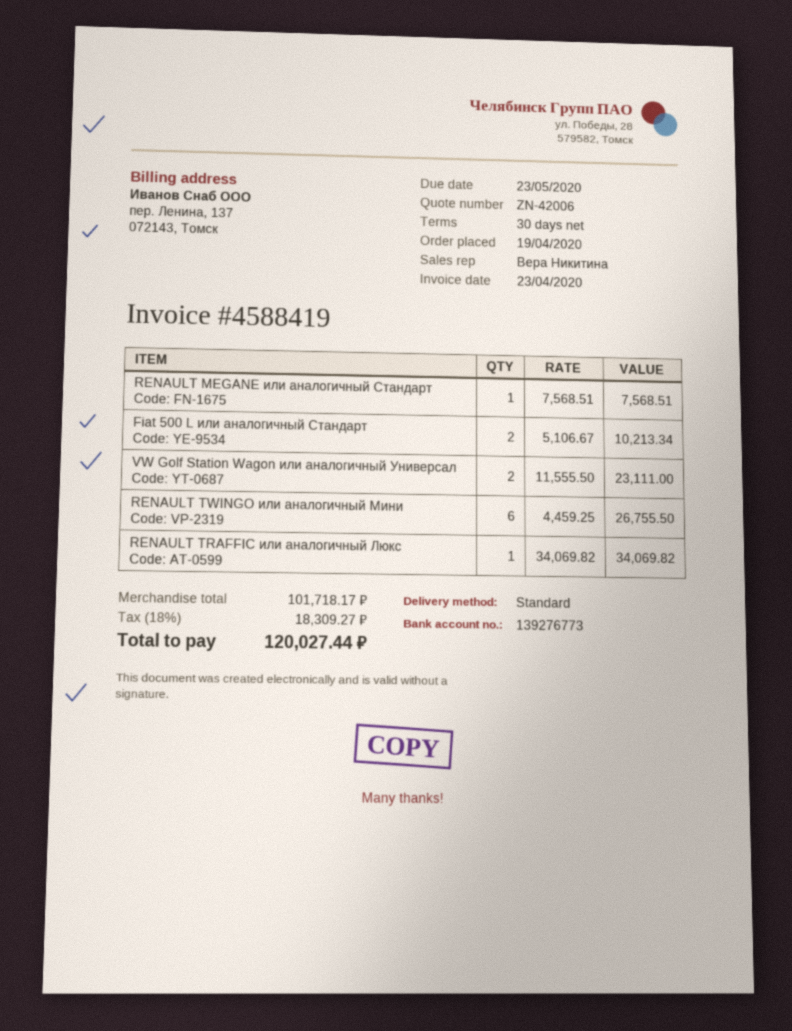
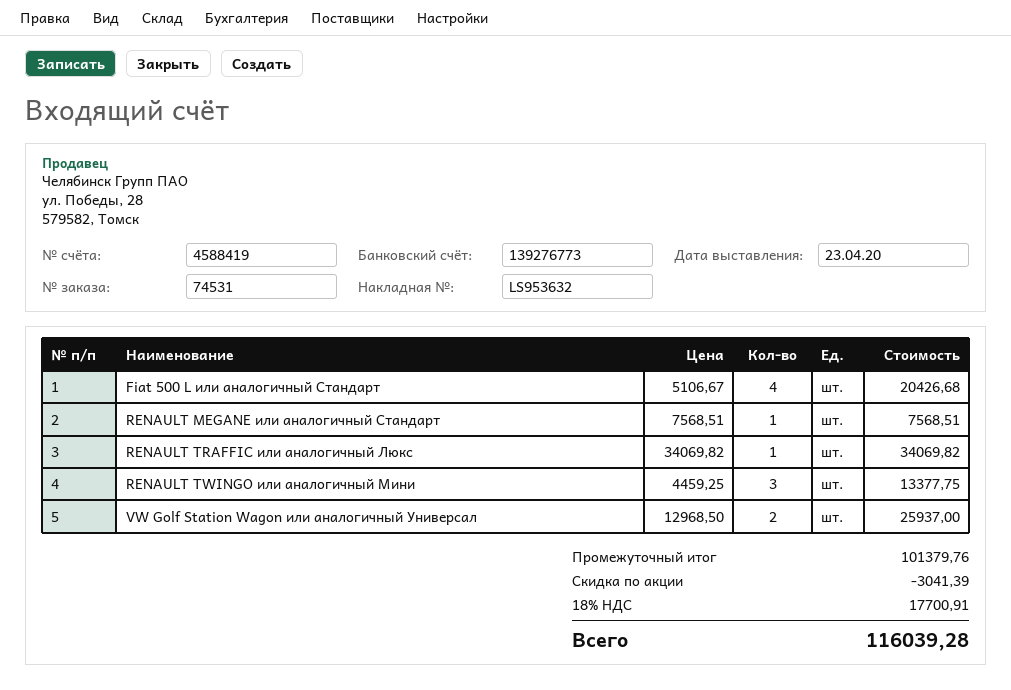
Fiat 500 L или аналогичный Стандарт: 2 x 5106.67 = 10213.34 -> 4 x 5106.67 = 20426.68
VW Golf Station Wagon или аналогичный Универсал: 2 x 11555.50 = 23111.00 -> 2 x 12968.50 = 25937.00
RENAULT TWINGO или аналогичный Мини: 6 x 4459.25 = 26755.50 -> 3 x 4459.25 = 13377.75
subtotal: 101718.17 -> 101379.76
discount: none -> 3041.39
tax: 18% = 18309.27 -> 18% = 17700.91
total: 120027.44 -> 116039.28

